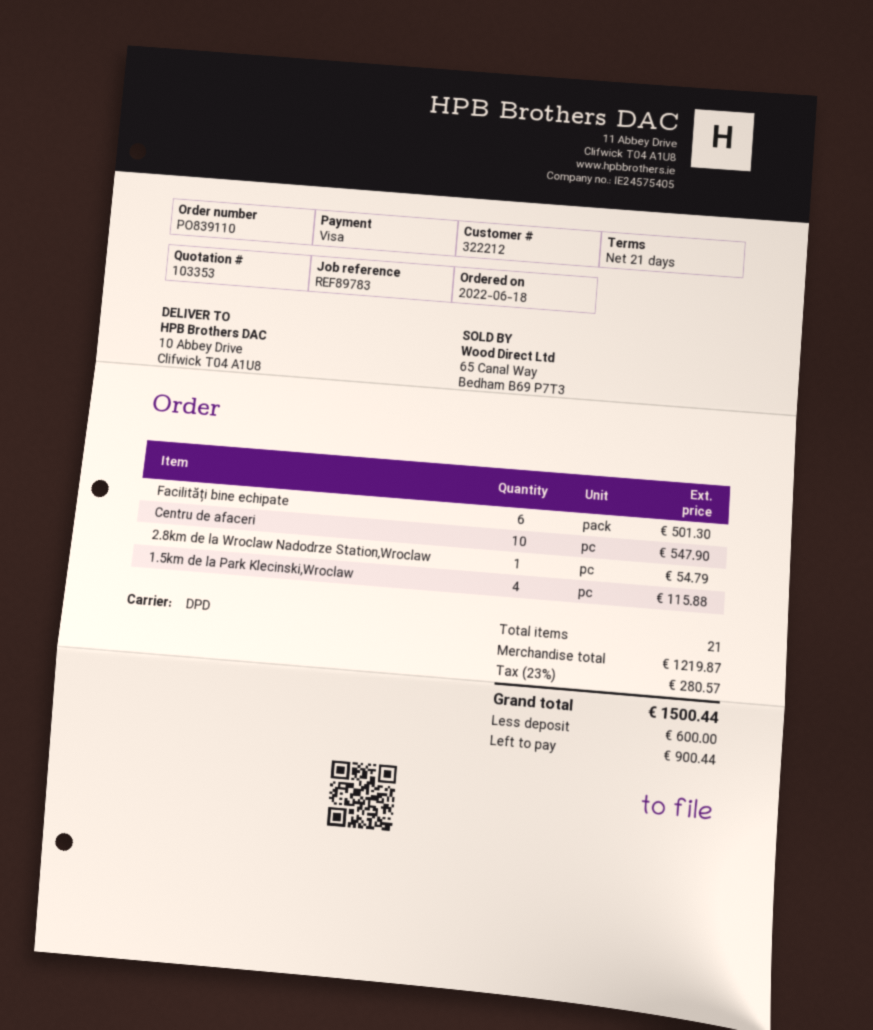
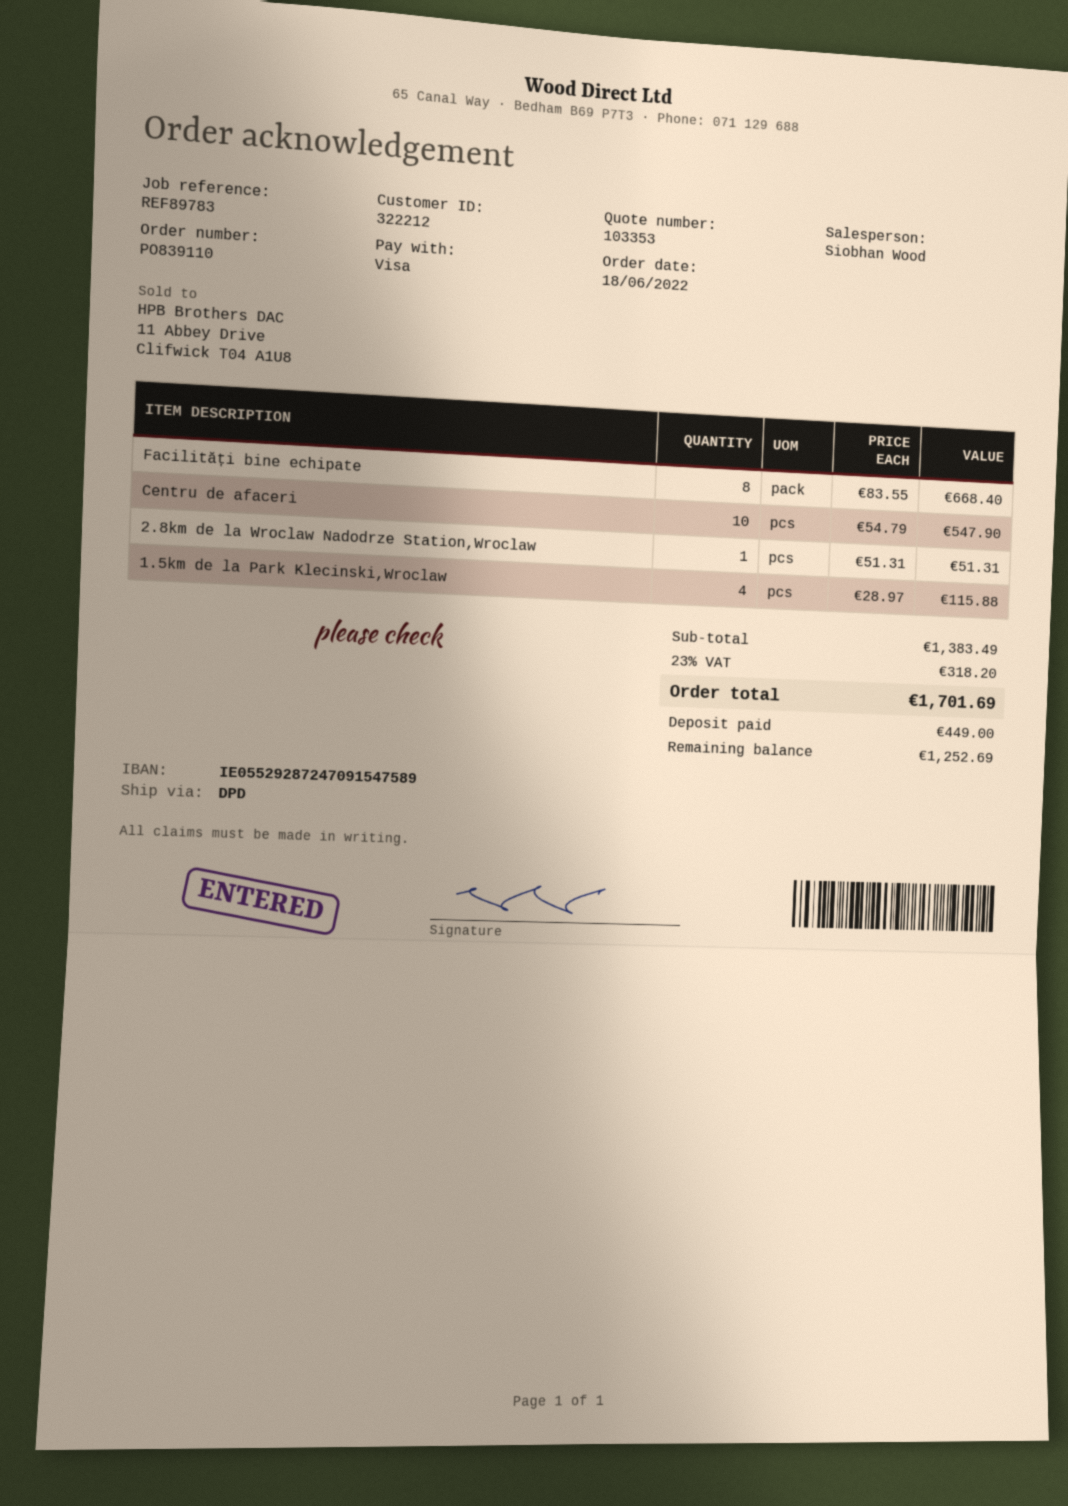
Facilități bine echipate: 6 for 501.30 -> 8 for 668.40
2.8km de la Wroclaw Nadodrze Station,Wroclaw: 1 for 54.79 -> 1 for 51.31
subtotal: 1219.87 -> 1383.49
tax: 23% = 280.57 -> 23% = 318.20
total: 1500.44 -> 1701.69
deposit: 600.00 -> 449.00
balance: 900.44 -> 1252.69

